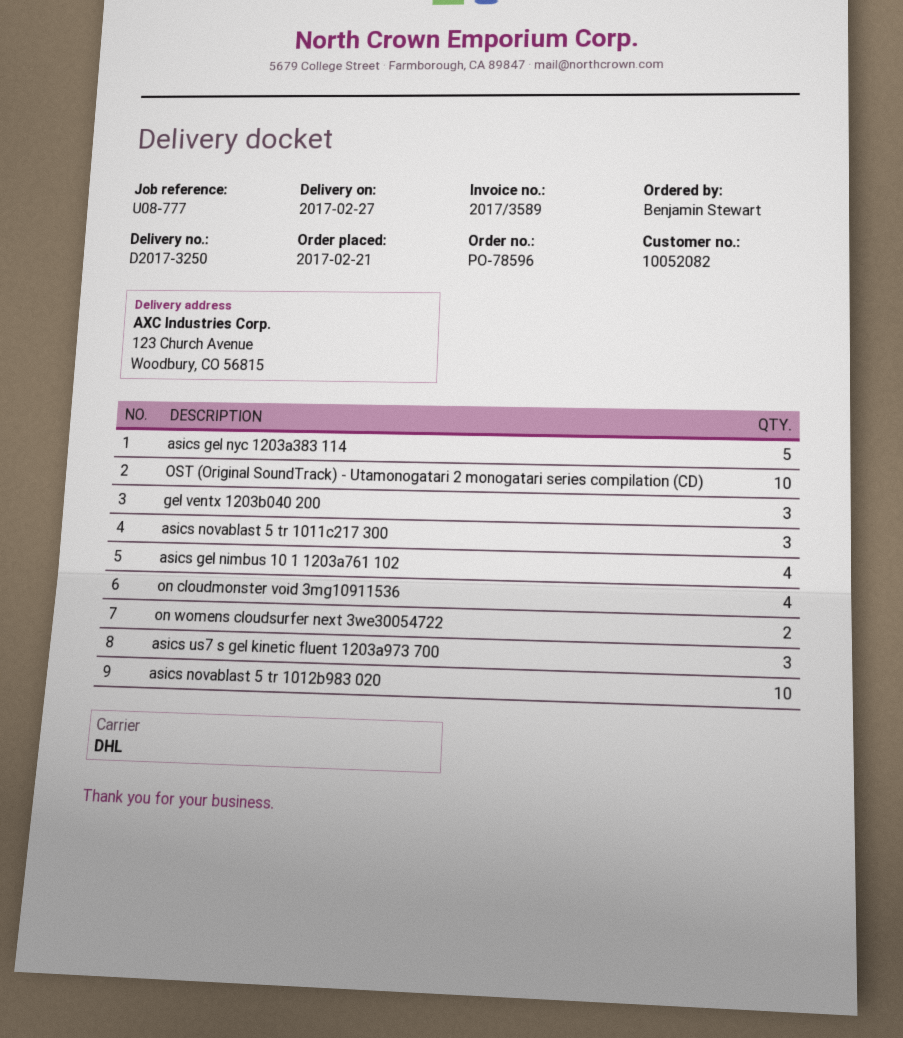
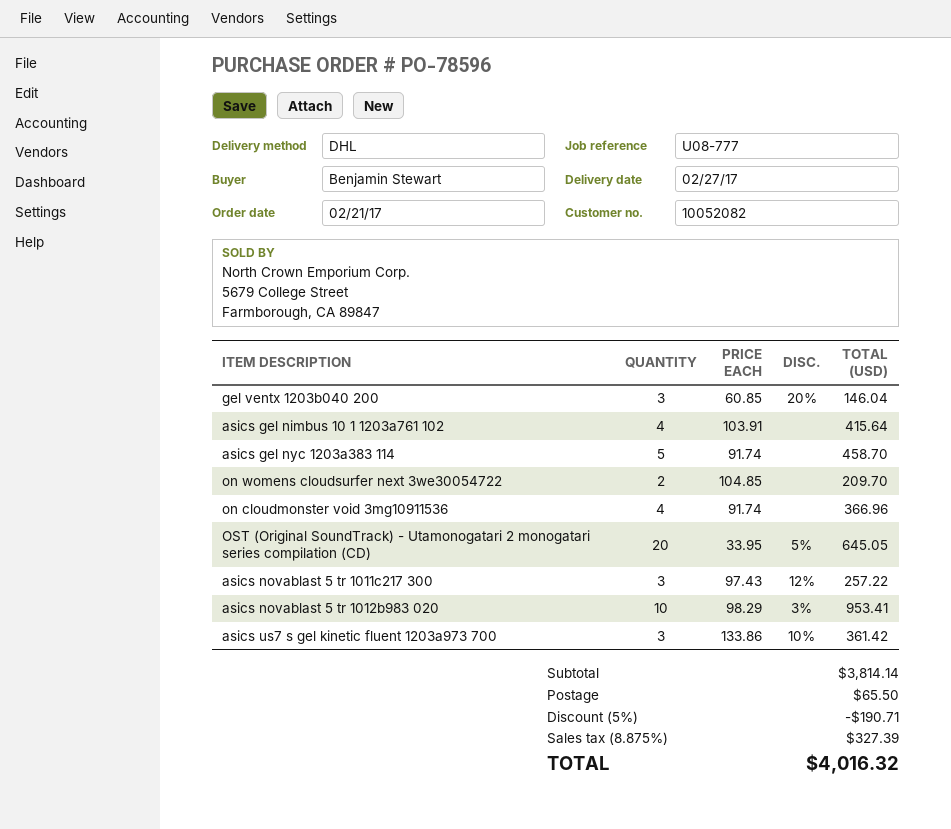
OST (Original SoundTrack) - Utamonogatari 2 monogatari series compilation (CD): 10 -> 20

